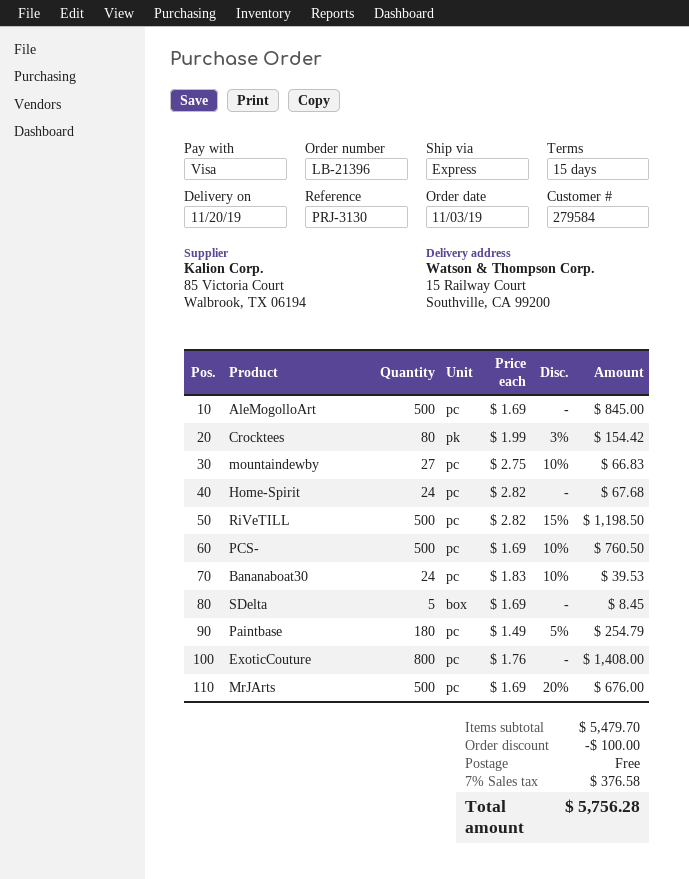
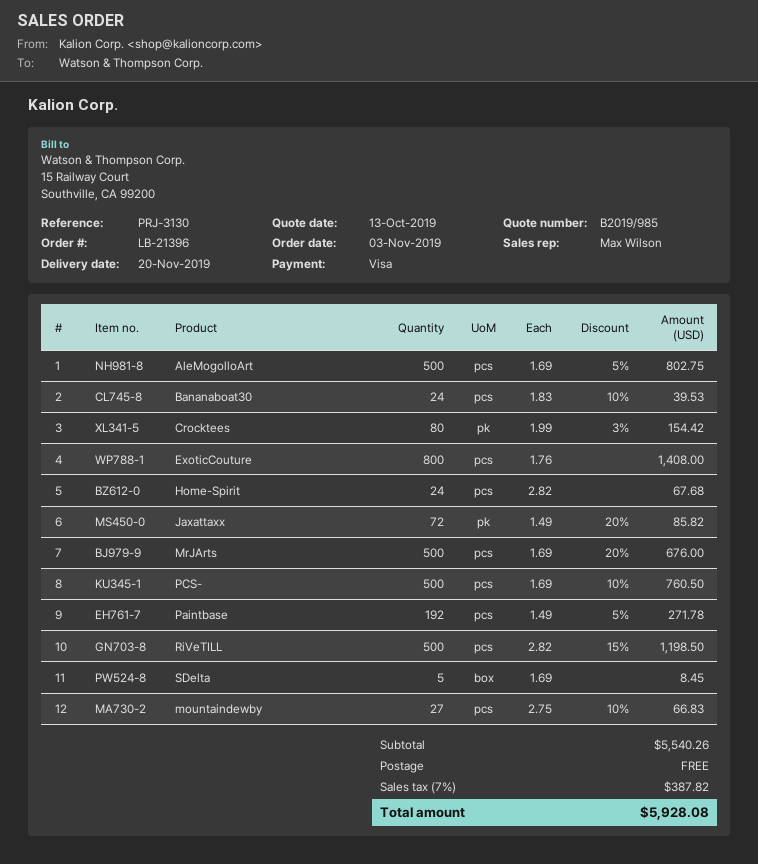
AleMogolloArt: 500 x 1.69 = 845.00 -> 500 x 1.69 - 5% = 802.75
Paintbase: 180 x 1.49 - 5% = 254.79 -> 192 x 1.49 - 5% = 271.78
Jaxattaxx: none -> 72 x 1.49 - 20% = 85.82
subtotal: 5479.70 -> 5540.26
discount: 100.00 -> none
tax: 7% = 376.58 -> 7% = 387.82
total: 5756.28 -> 5928.08

